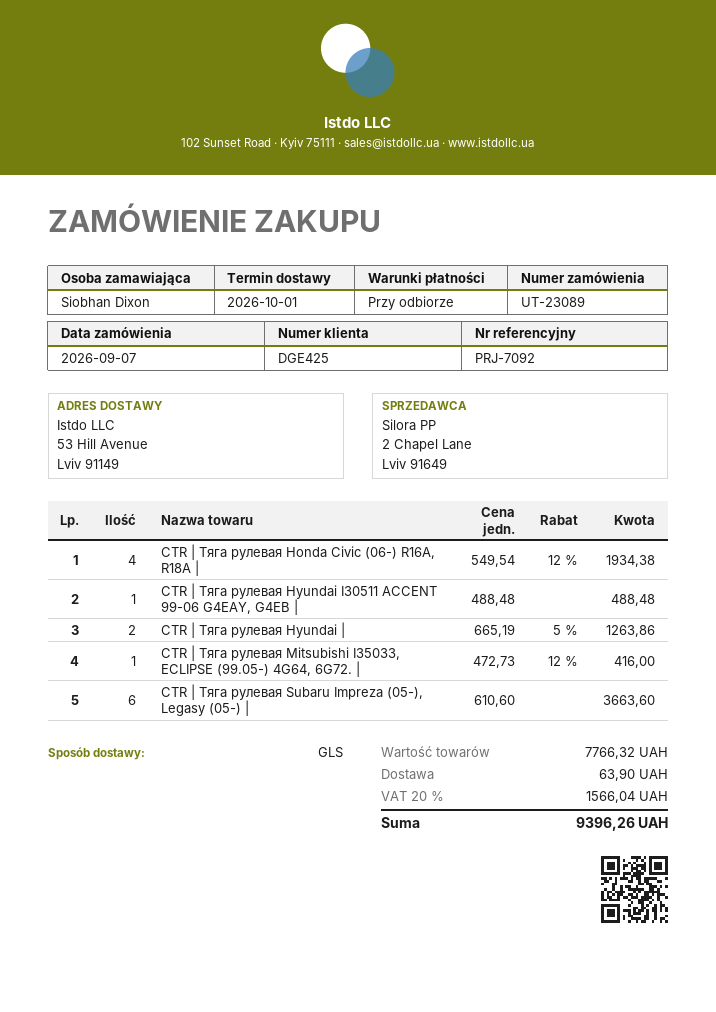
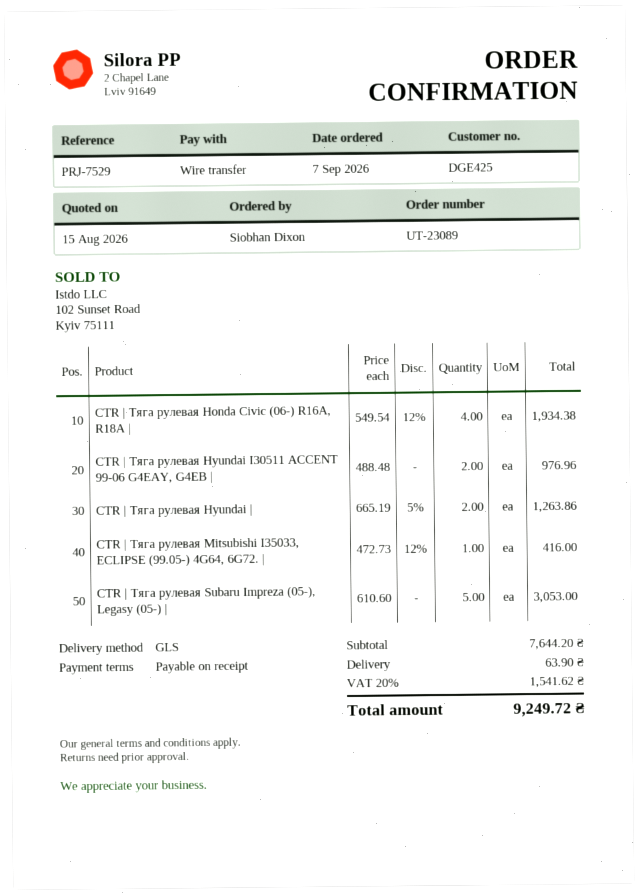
reference: PRJ-7092 -> PRJ-7529
CTR | Тяга рулевая Hyundai I30511 ACCENT 99-06 G4EAY, G4EB |: 1 x 488.48 = 488.48 -> 2 x 488.48 = 976.96
CTR | Тяга рулевая Subaru Impreza (05-), Legasy (05-) |: 6 x 610.60 = 3663.60 -> 5 x 610.60 = 3053.00
subtotal: 7766.32 -> 7644.20
tax: 20% = 1566.04 -> 20% = 1541.62
total: 9396.26 -> 9249.72

